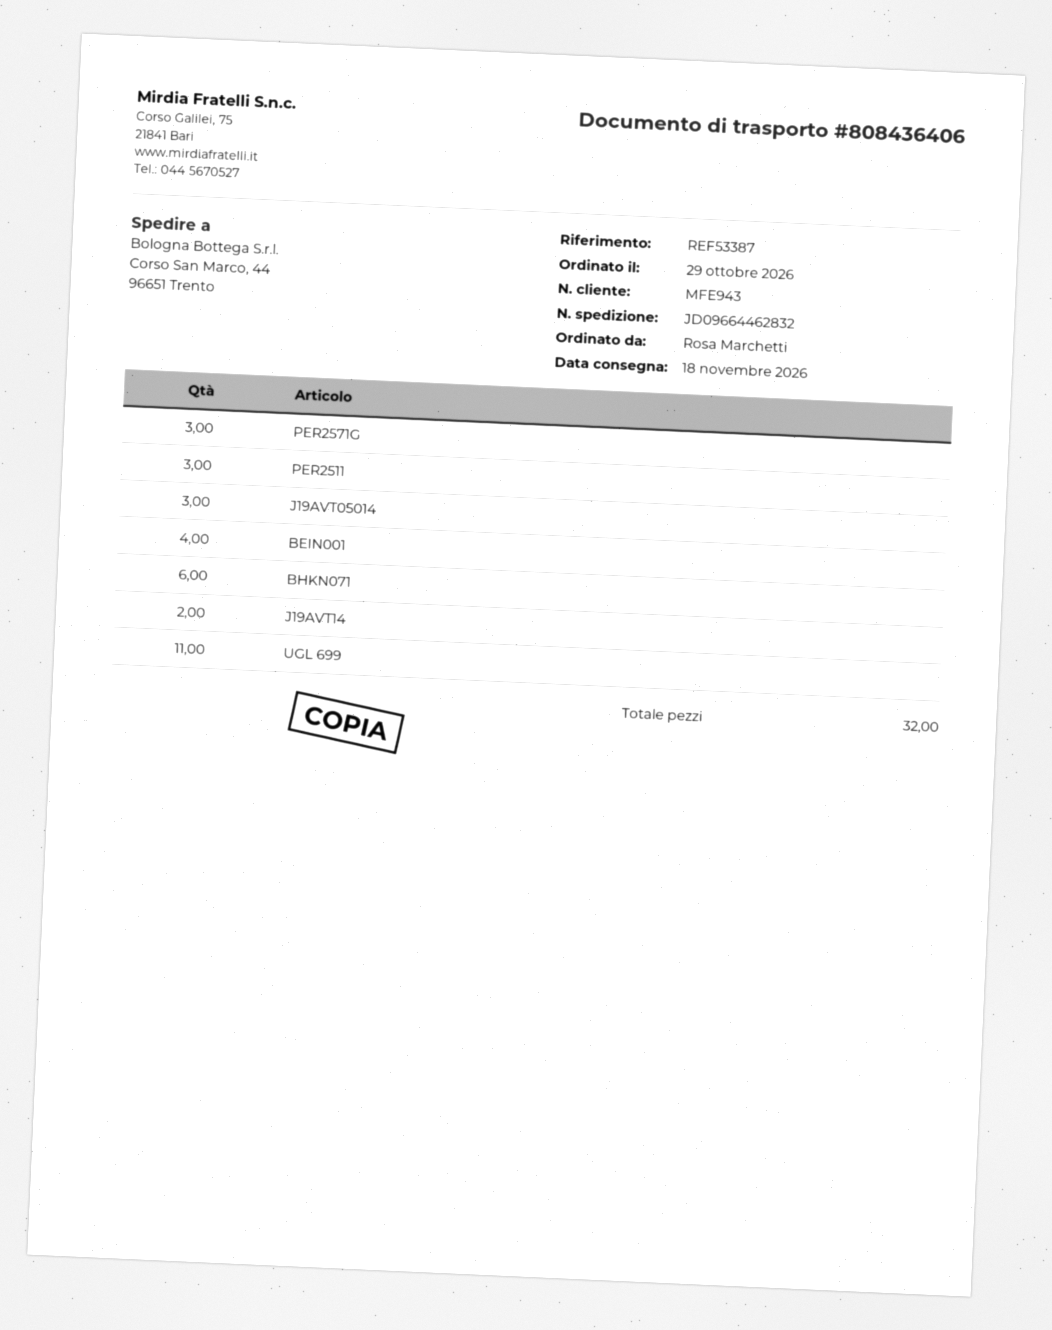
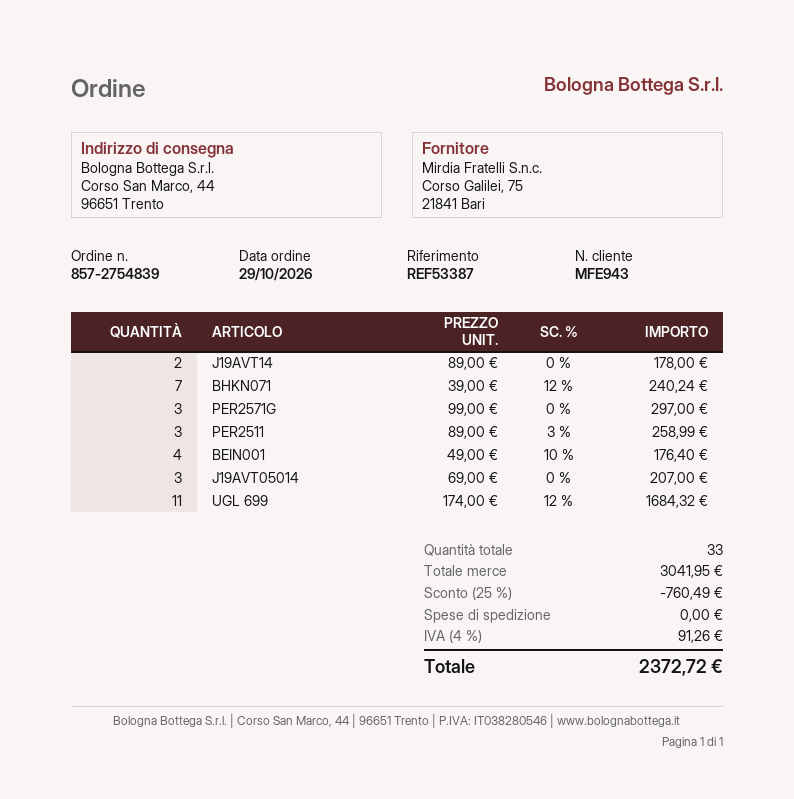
BHKN071: 6 -> 7
total quantity: 32 -> 33

